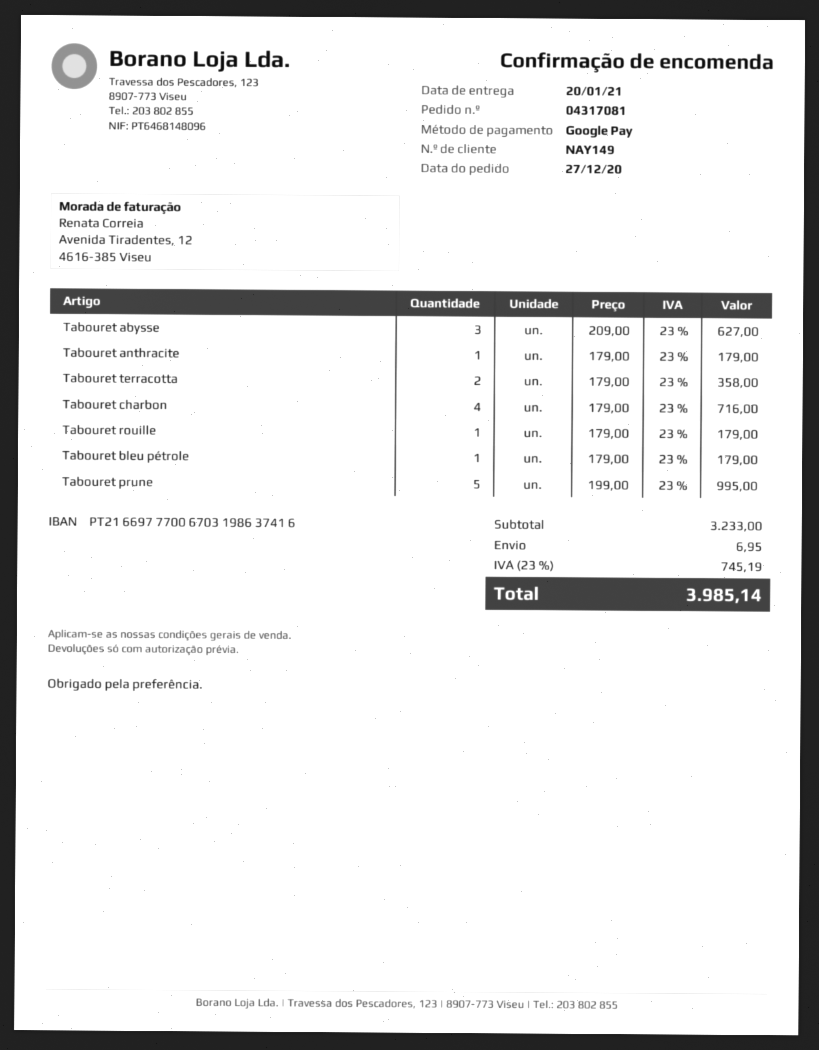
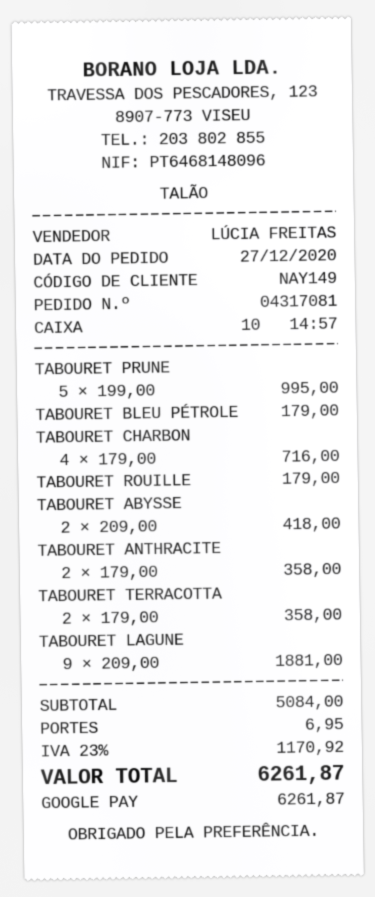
Tabouret abysse: 3 x 209.00 = 627.00 -> 2 x 209.00 = 418.00
Tabouret anthracite: 1 x 179.00 = 179.00 -> 2 x 179.00 = 358.00
TABOURET LAGUNE: none -> 9 x 209.00 = 1881.00
subtotal: 3233.00 -> 5084.00
tax: 23% = 745.19 -> 23% = 1170.92
total: 3985.14 -> 6261.87

